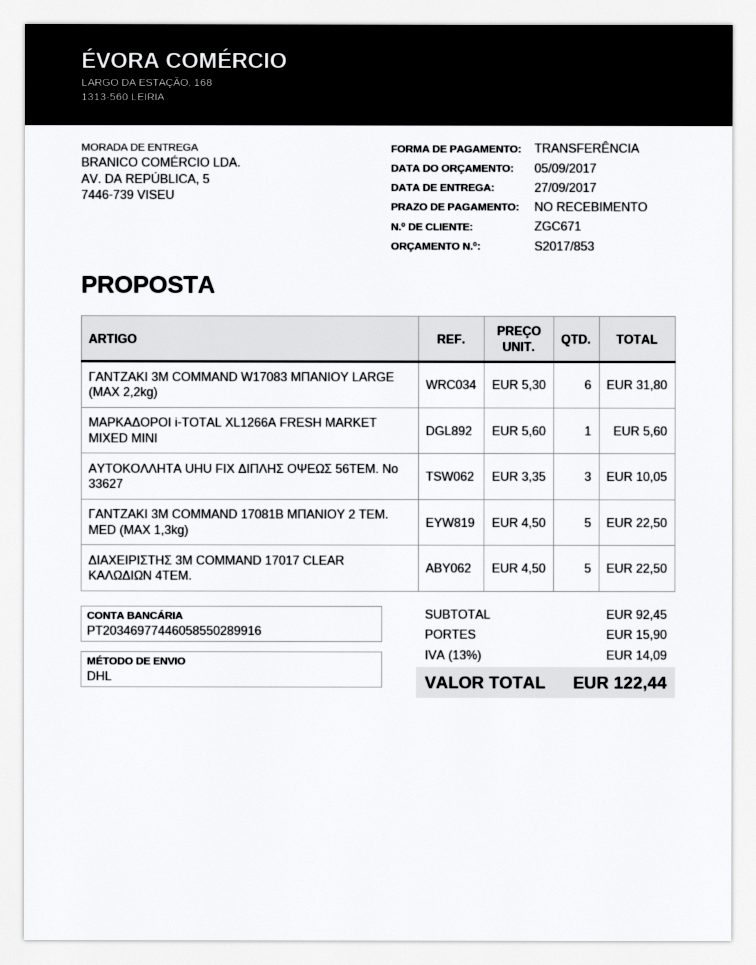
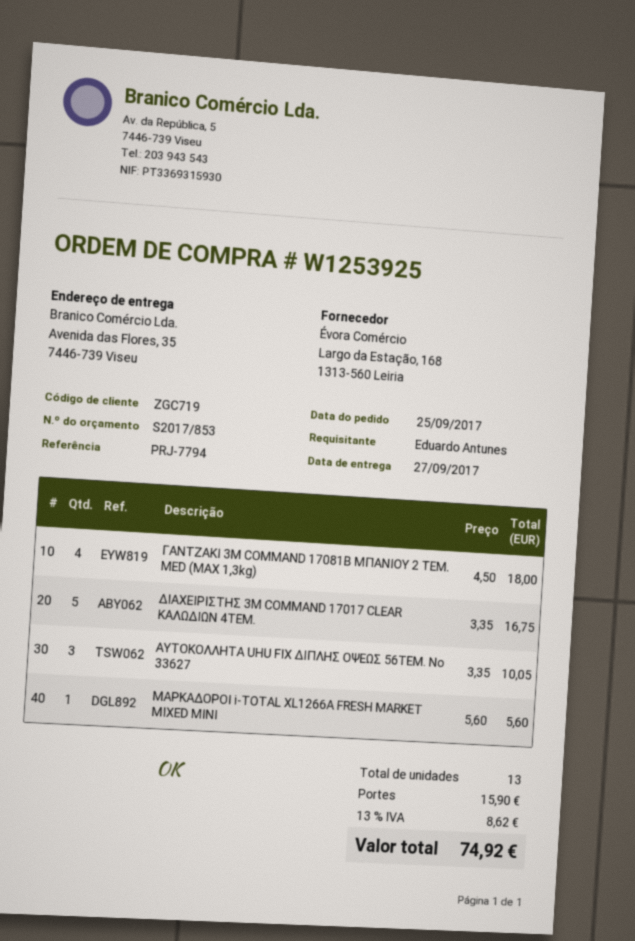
customer number: ZGC671 -> ZGC719
ship to: AV. DA REPÚBLICA, 5, 7446-739 VISEU -> Avenida das Flores, 35, 7446-739 Viseu
ΓΑΝΤΖΑΚΙ 3Μ COMMAND W17083 ΜΠΑΝΙΟΥ LARGE (MAX 2,2kg): 6 x 5.30 = 31.80 -> none
ΓΑΝΤΖΑΚΙ 3Μ COMMAND 17081B ΜΠΑΝΙΟΥ 2 ΤΕΜ. MED (MAX 1,3kg): 5 x 4.50 = 22.50 -> 4 x 4.50 = 18.00
ΔΙΑΧΕΙΡΙΣΤΗΣ 3Μ COMMAND 17017 CLEAR ΚΑΛΩΔΙΩΝ 4TEM.: 5 x 4.50 = 22.50 -> 5 x 3.35 = 16.75
tax: 13% = 14.09 -> 13% = 8.62
total: 122.44 -> 74.92

